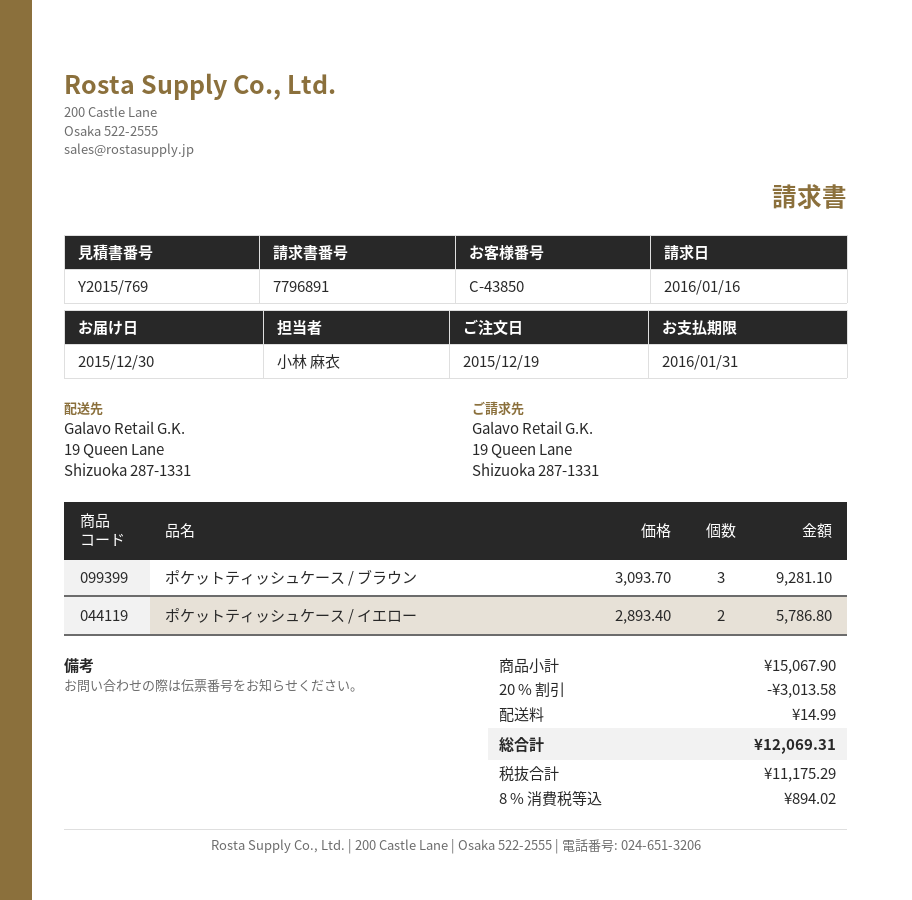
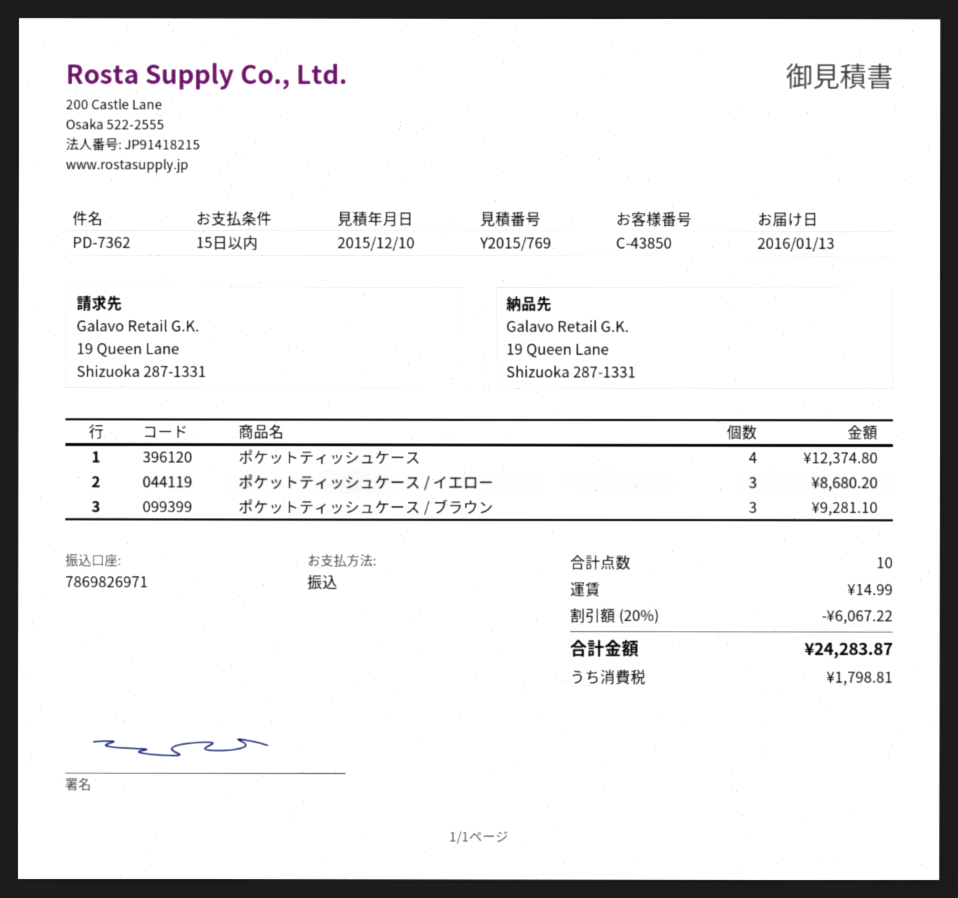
delivery date: 2015-12-30 -> 2016-01-13
ポケットティッシュケース / イエロー: 2 for 5786.80 -> 3 for 8680.20
ポケットティッシュケース: none -> 4 for 12374.80
discount: 20% = 3013.58 -> 20% = 6067.22
tax: 894.02 -> 1798.81
total: 12069.31 -> 24283.87

